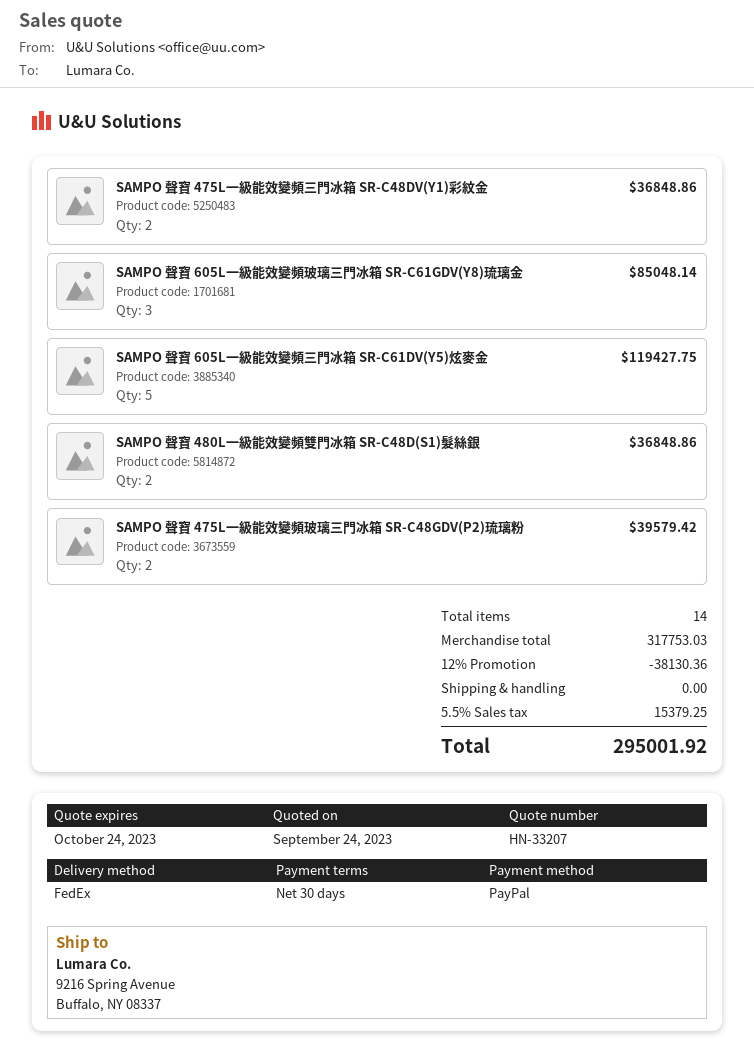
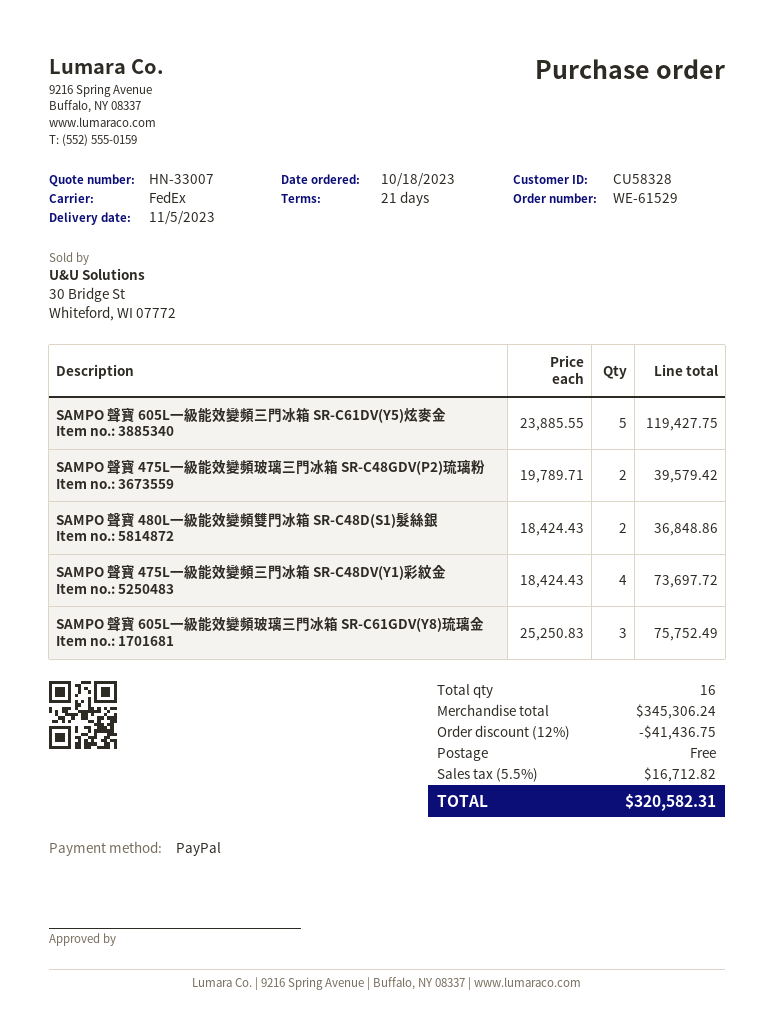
quote number: HN-33207 -> HN-33007
payment terms: 30 days -> 21 days
SAMPO 聲寶 475L一級能效變頻三門冰箱 SR-C48DV(Y1)彩紋金: 2 for 36848.86 -> 4 for 73697.72
SAMPO 聲寶 605L一級能效變頻玻璃三門冰箱 SR-C61GDV(Y8)琉璃金: 3 for 85048.14 -> 3 for 75752.49
total quantity: 14 -> 16
subtotal: 317753.03 -> 345306.24
discount: 12% = 38130.36 -> 12% = 41436.75
tax: 5.5% = 15379.25 -> 5.5% = 16712.82
total: 295001.92 -> 320582.31

